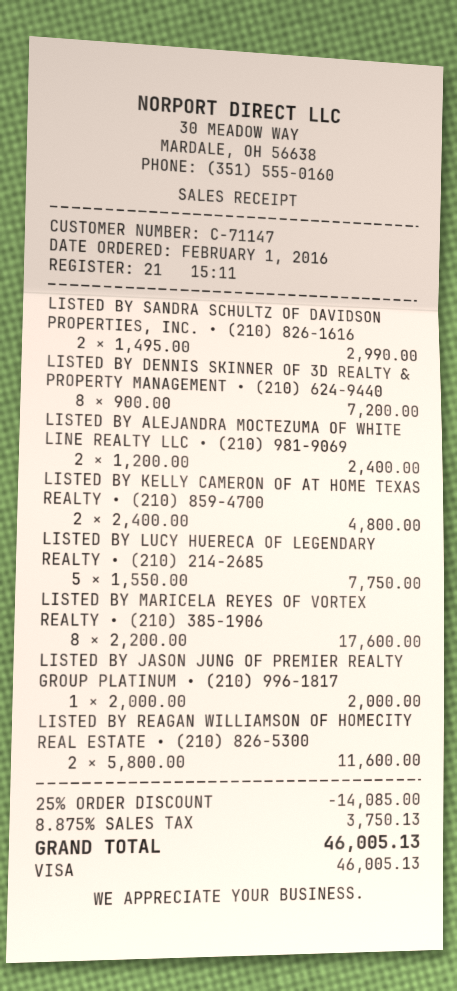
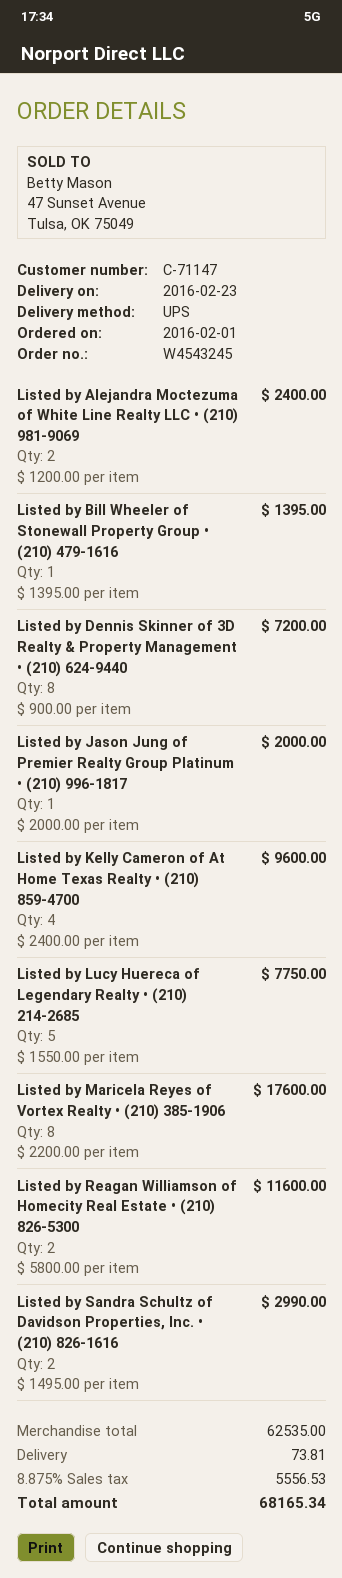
LISTED BY KELLY CAMERON OF AT HOME TEXAS REALTY • (210) 859-4700: 2 x 2400.00 = 4800.00 -> 4 x 2400.00 = 9600.00
Listed by Bill Wheeler of Stonewall Property Group • (210) 479-1616: none -> 1 x 1395.00 = 1395.00
discount: 25% = 14085.00 -> none
shipping: none -> 73.81
tax: 8.875% = 3750.13 -> 8.875% = 5556.53
total: 46005.13 -> 68165.34

